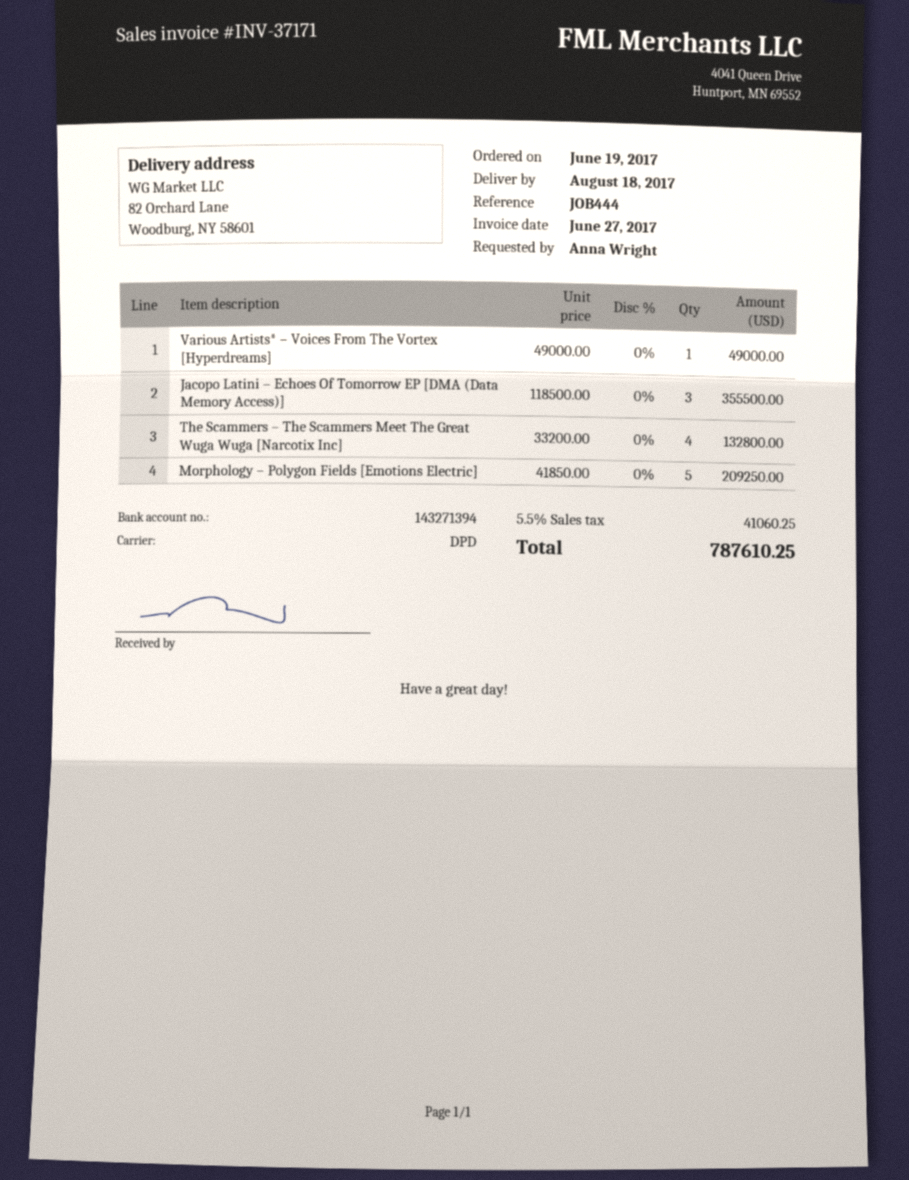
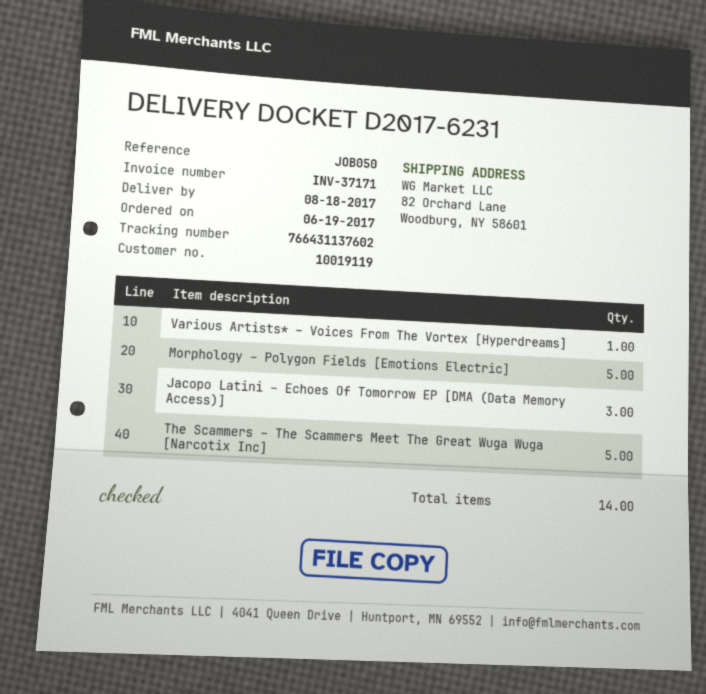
reference: JOB444 -> JOB050
The Scammers – The Scammers Meet The Great Wuga Wuga [Narcotix Inc]: 4 -> 5

